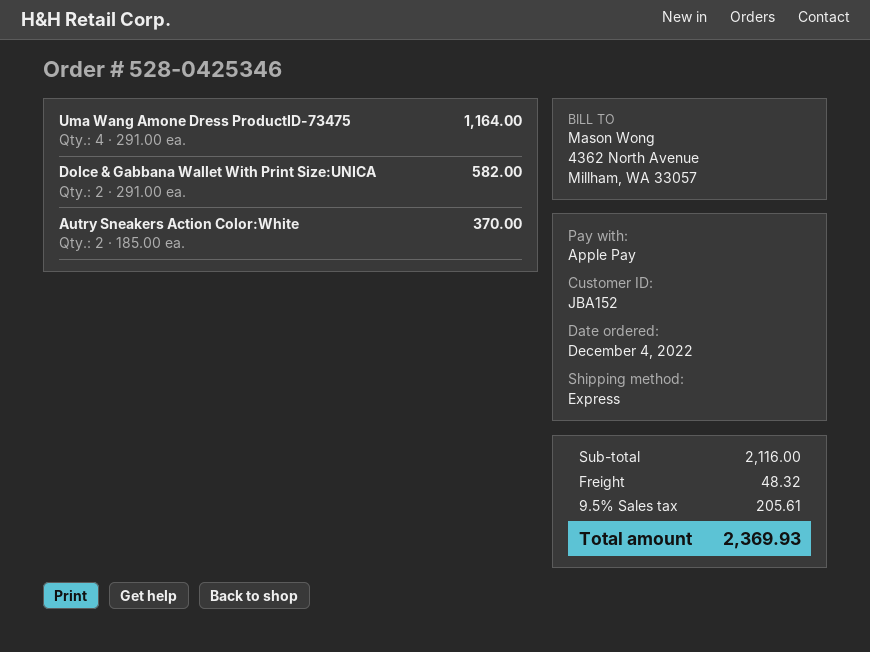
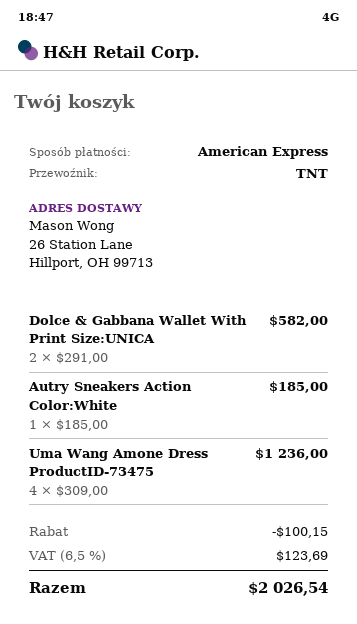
payment method: Apple Pay -> American Express
shipping method: express -> TNT
Uma Wang Amone Dress ProductID-73475: 4 x 291.00 = 1164.00 -> 4 x 309.00 = 1236.00
Autry Sneakers Action Color:White: 2 x 185.00 = 370.00 -> 1 x 185.00 = 185.00
discount: none -> 100.15
shipping: 48.32 -> none
tax: 9.5% = 205.61 -> 6.5% = 123.69
total: 2369.93 -> 2026.54

